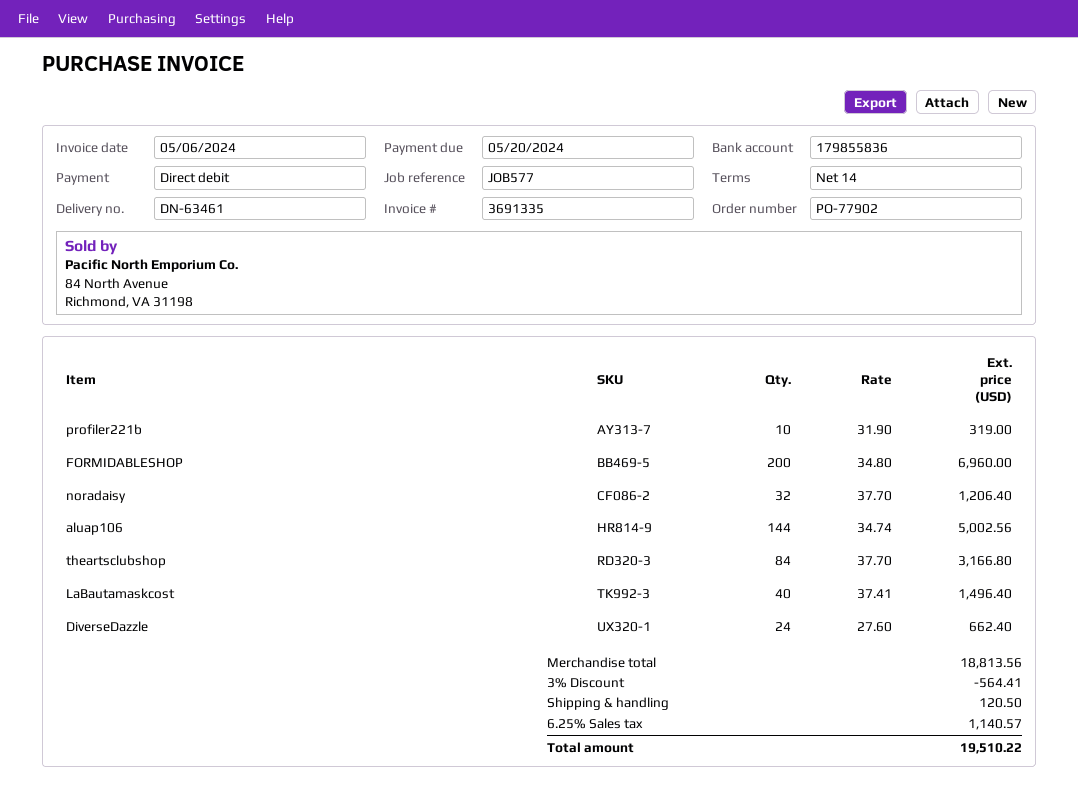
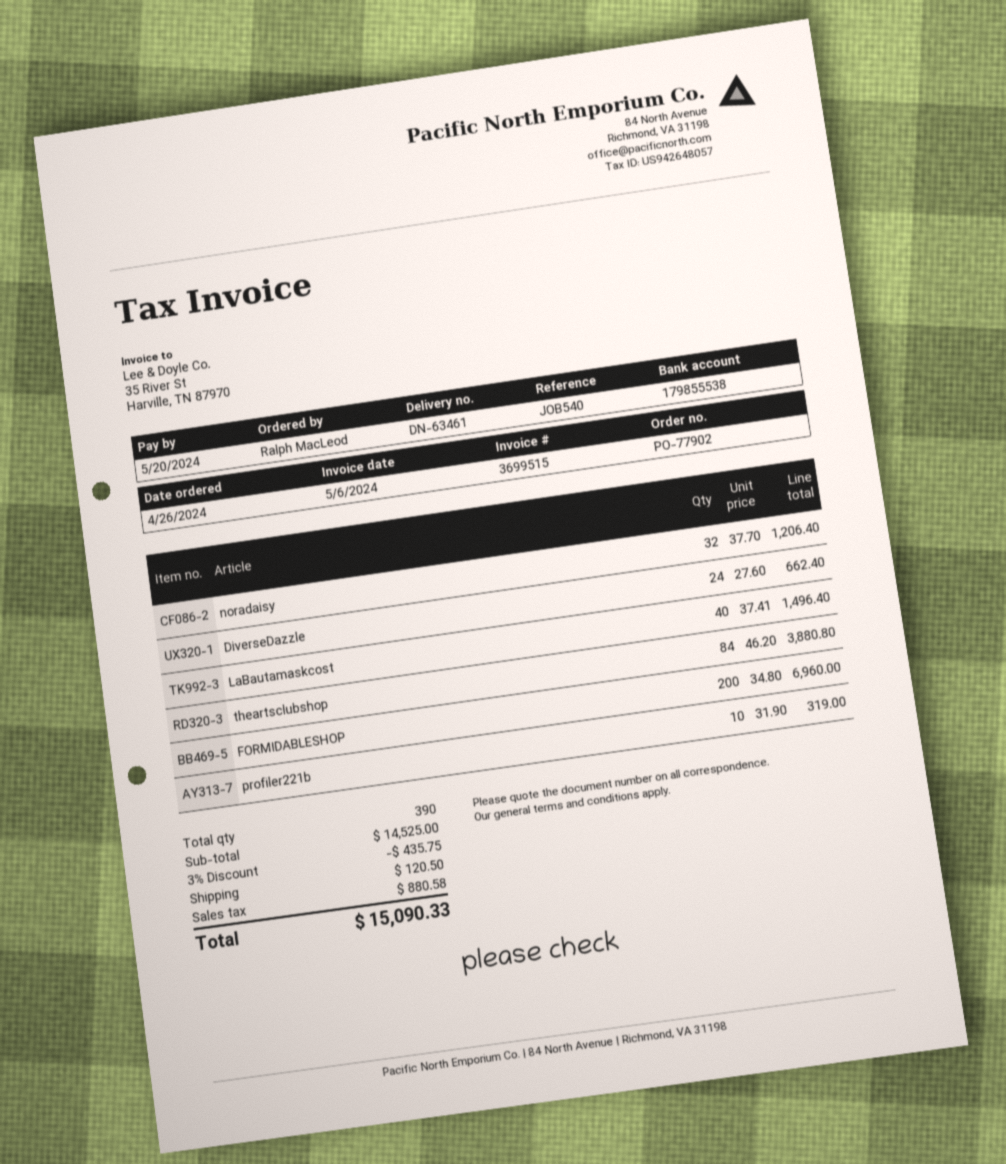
invoice number: 3691335 -> 3699515
reference: JOB577 -> JOB540
bank account: 179855836 -> 179855538
aluap106: 144 x 34.74 = 5002.56 -> none
theartsclubshop: 84 x 37.70 = 3166.80 -> 84 x 46.20 = 3880.80
subtotal: 18813.56 -> 14525.00
discount: 3% = 564.41 -> 3% = 435.75
tax: 1140.57 -> 880.58
total: 19510.22 -> 15090.33

